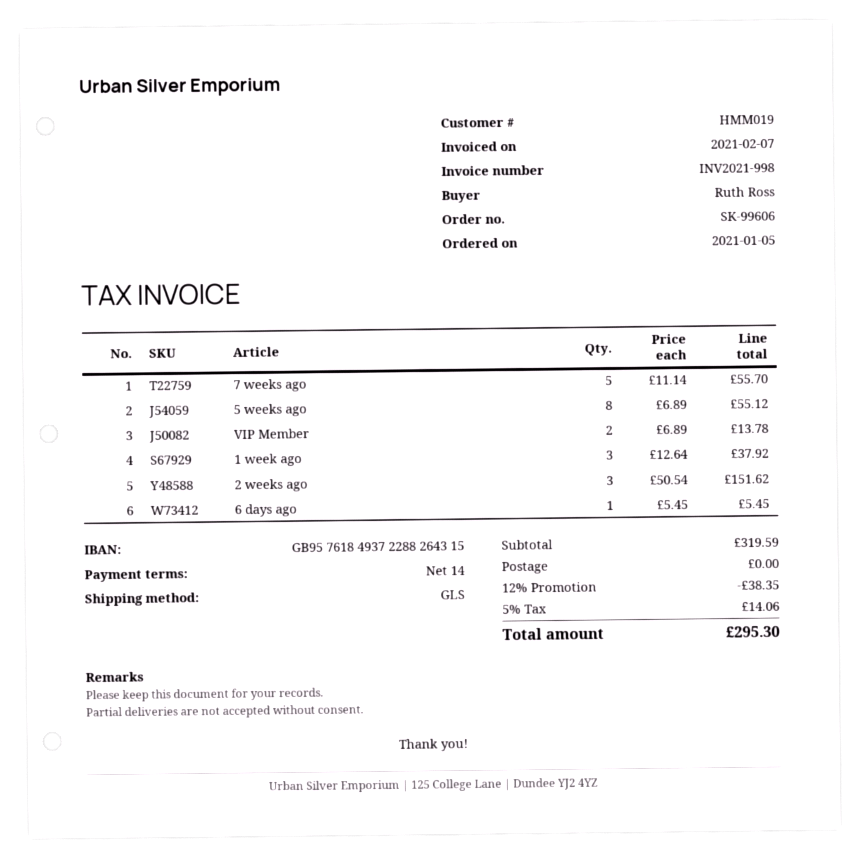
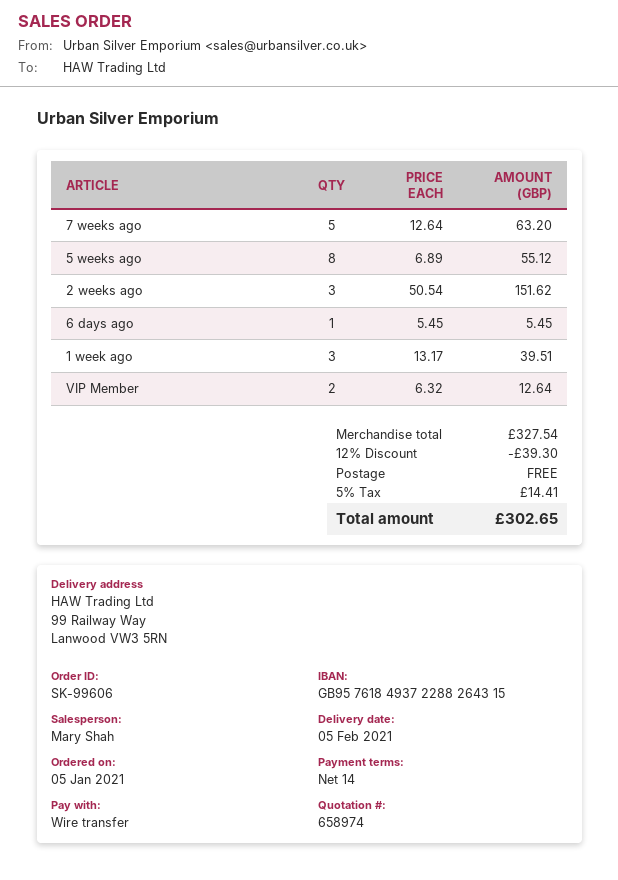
7 weeks ago: 5 x 11.14 = 55.70 -> 5 x 12.64 = 63.20
VIP Member: 2 x 6.89 = 13.78 -> 2 x 6.32 = 12.64
1 week ago: 3 x 12.64 = 37.92 -> 3 x 13.17 = 39.51
subtotal: 319.59 -> 327.54
discount: 12% = 38.35 -> 12% = 39.30
tax: 5% = 14.06 -> 5% = 14.41
total: 295.30 -> 302.65

